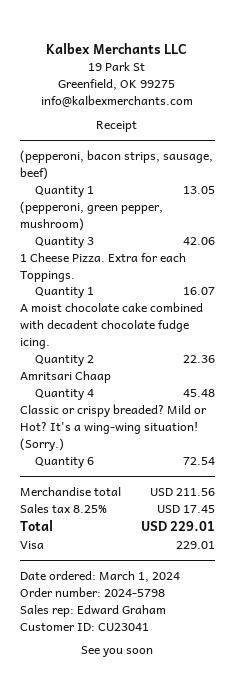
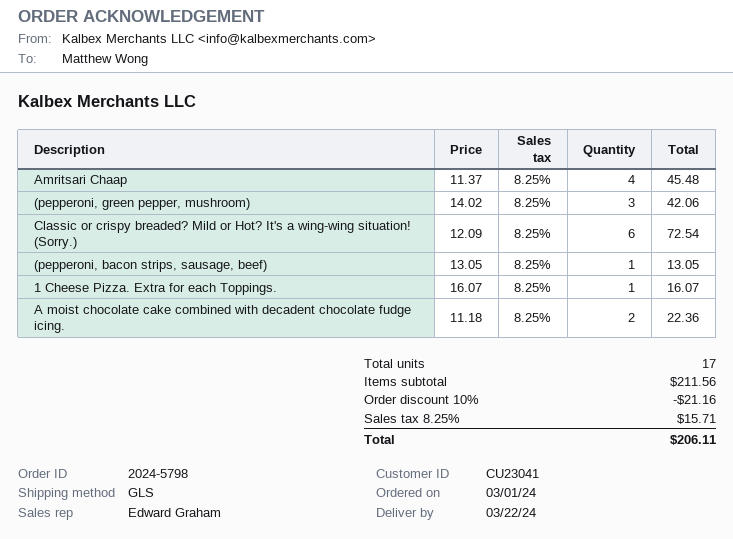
discount: none -> 10% = 21.16
tax: 8.25% = 17.45 -> 8.25% = 15.71
total: 229.01 -> 206.11

